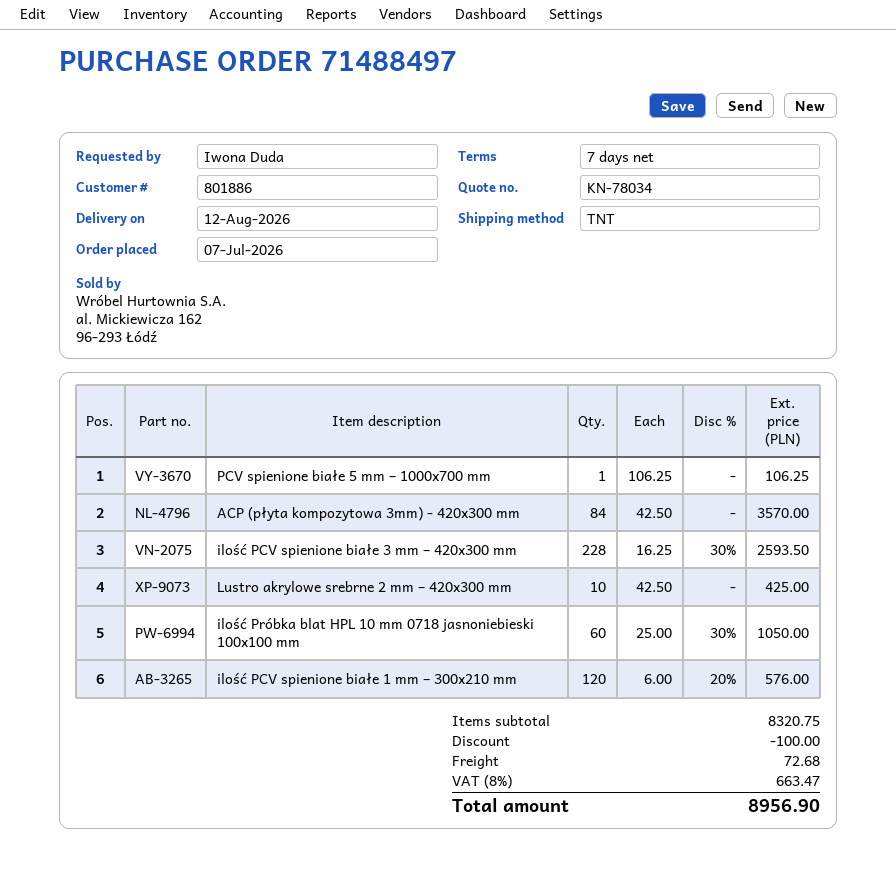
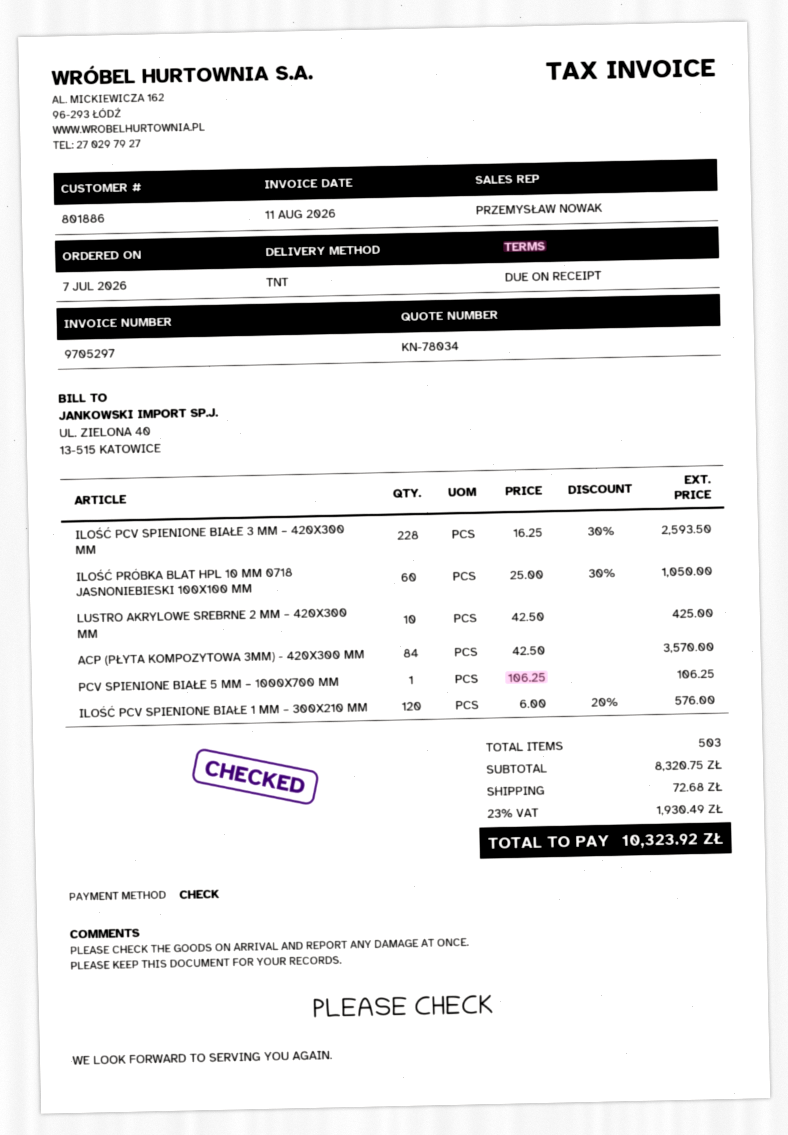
payment terms: 7 days -> on receipt
discount: 100.00 -> none
tax: 8% = 663.47 -> 23% = 1930.49
total: 8956.90 -> 10323.92

